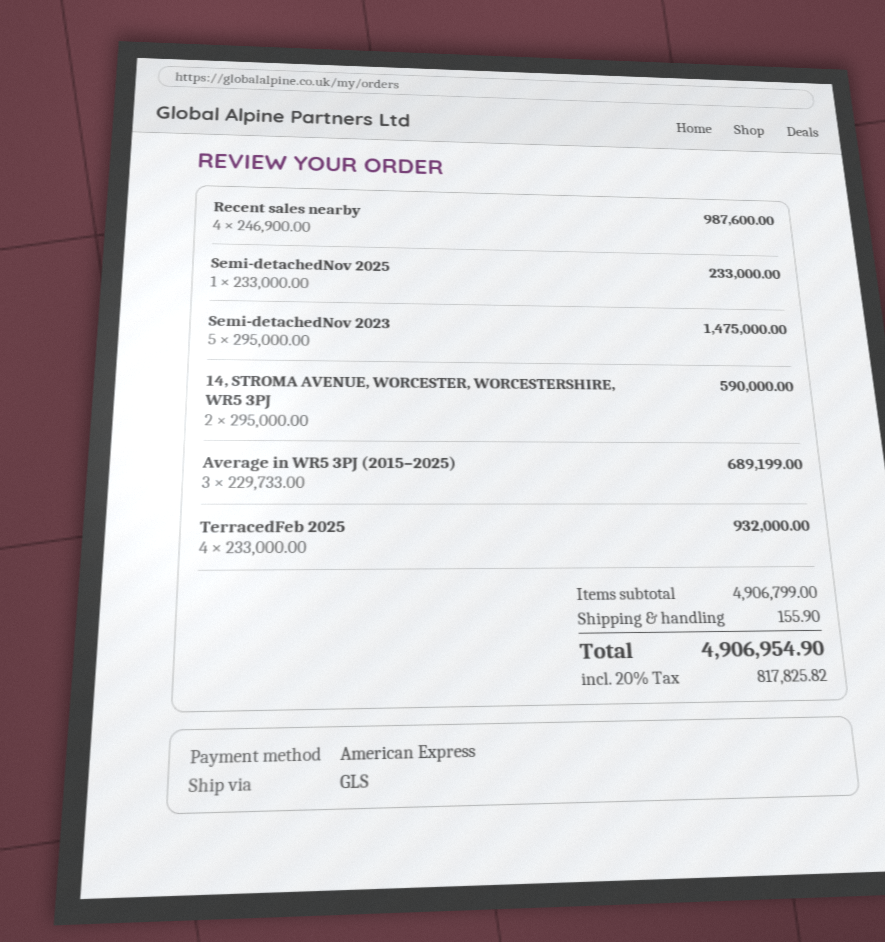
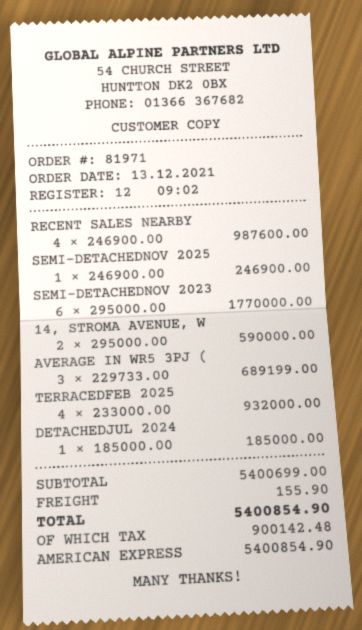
Semi-detachedNov 2025: 1 x 233000.00 = 233000.00 -> 1 x 246900.00 = 246900.00
Semi-detachedNov 2023: 5 x 295000.00 = 1475000.00 -> 6 x 295000.00 = 1770000.00
DETACHEDJUL 2024: none -> 1 x 185000.00 = 185000.00
subtotal: 4906799.00 -> 5400699.00
tax: 817825.82 -> 900142.48
total: 4906954.90 -> 5400854.90

